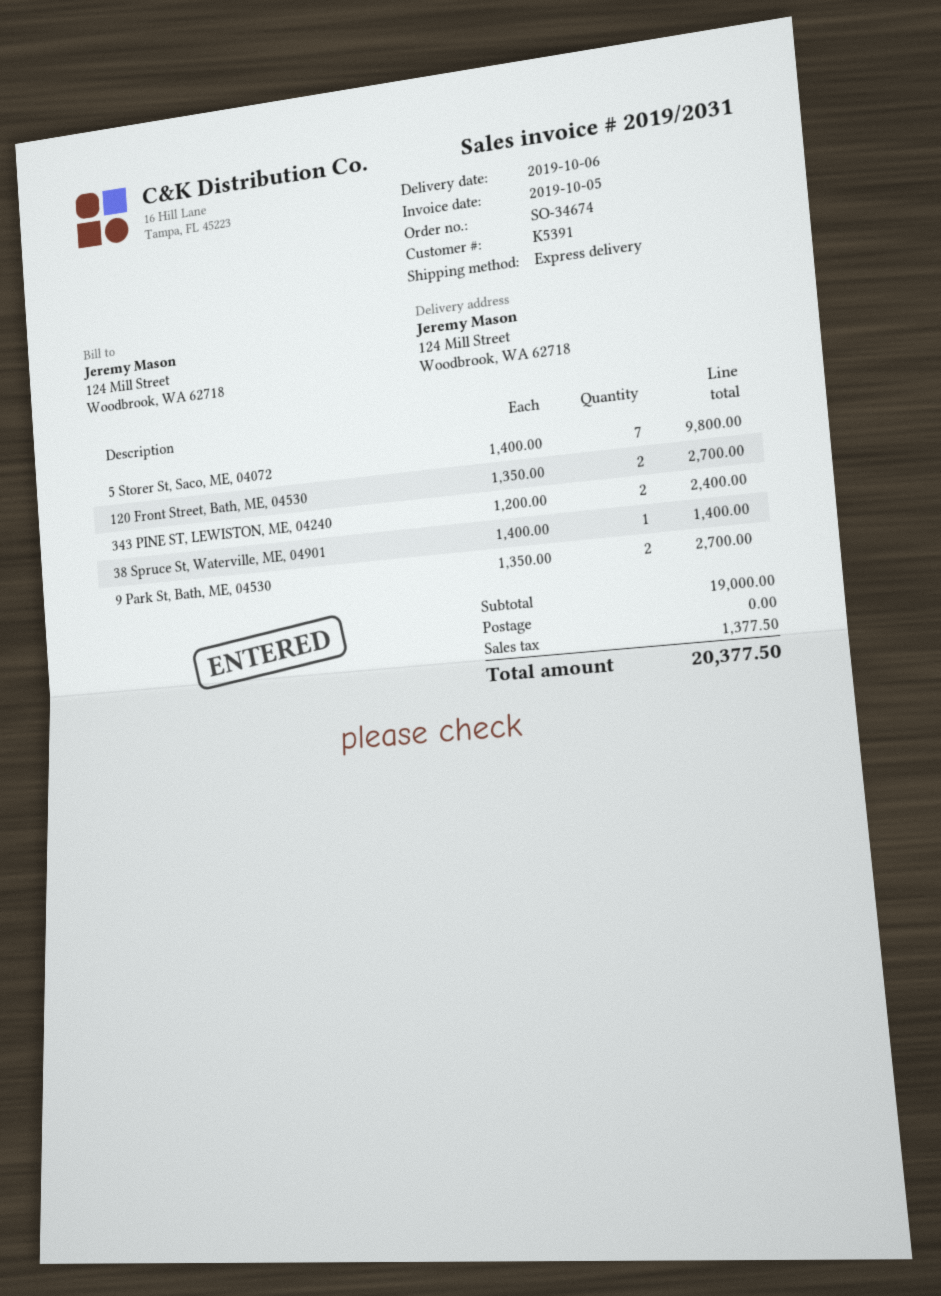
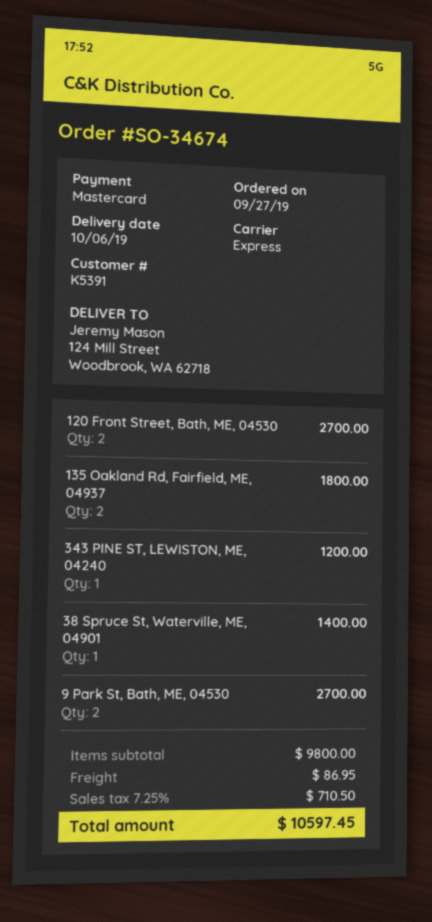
5 Storer St, Saco, ME, 04072: 7 for 9800.00 -> none
343 PINE ST, LEWISTON, ME, 04240: 2 for 2400.00 -> 1 for 1200.00
135 Oakland Rd, Fairfield, ME, 04937: none -> 2 for 1800.00
subtotal: 19000.00 -> 9800.00
shipping: 0.00 -> 86.95
tax: 1377.50 -> 710.50
total: 20377.50 -> 10597.45

